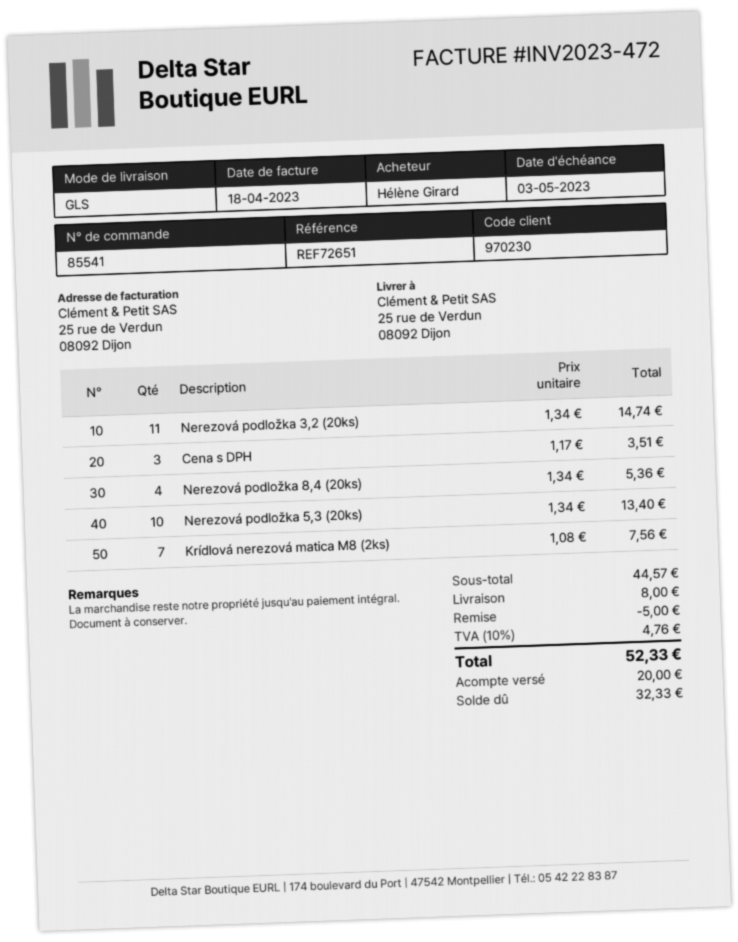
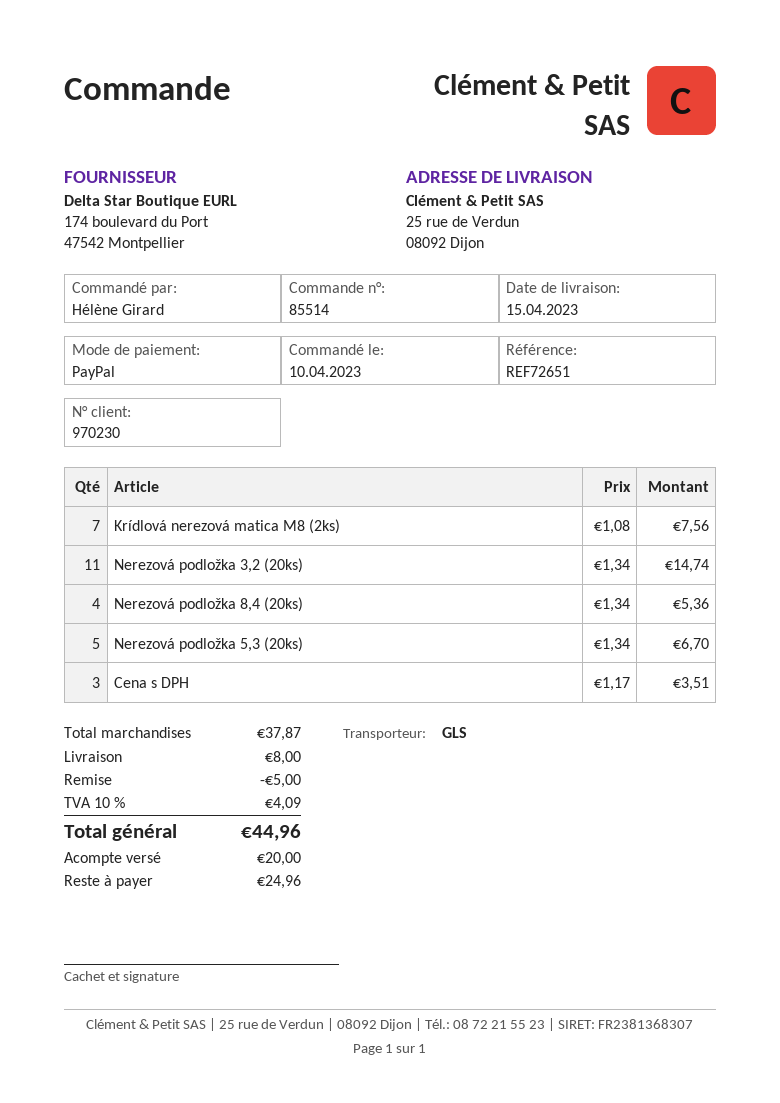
order number: 85541 -> 85514
Nerezová podložka 5,3 (20ks): 10 x 1.34 = 13.40 -> 5 x 1.34 = 6.70
subtotal: 44.57 -> 37.87
tax: 10% = 4.76 -> 10% = 4.09
total: 52.33 -> 44.96
balance: 32.33 -> 24.96

